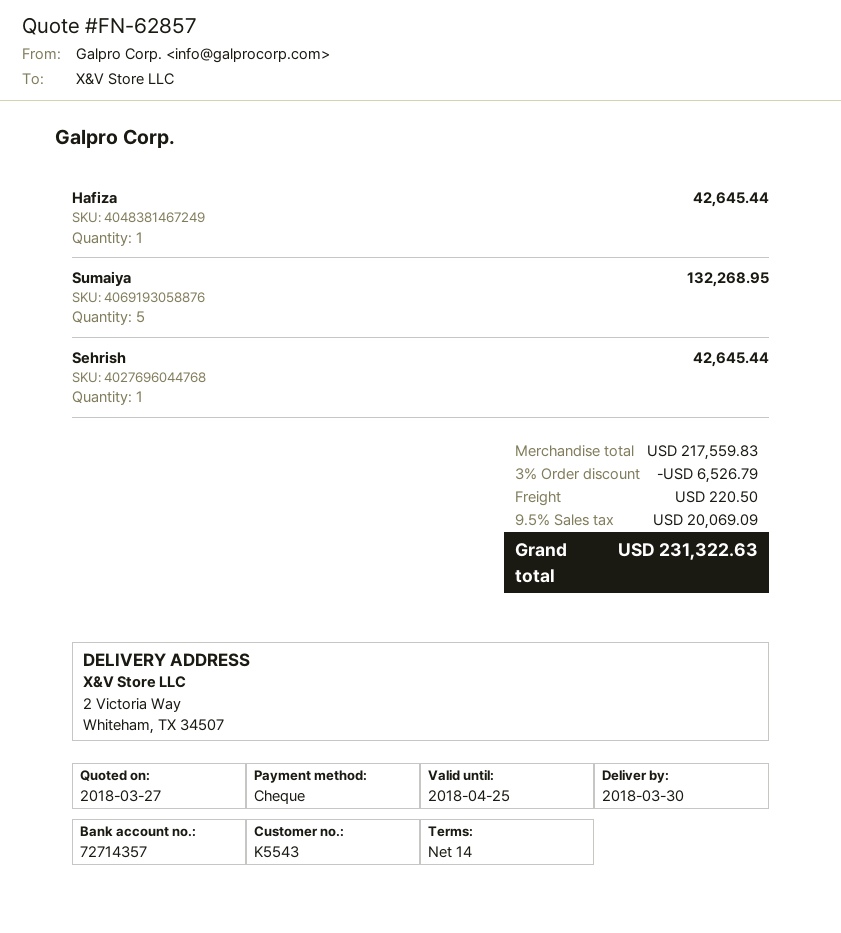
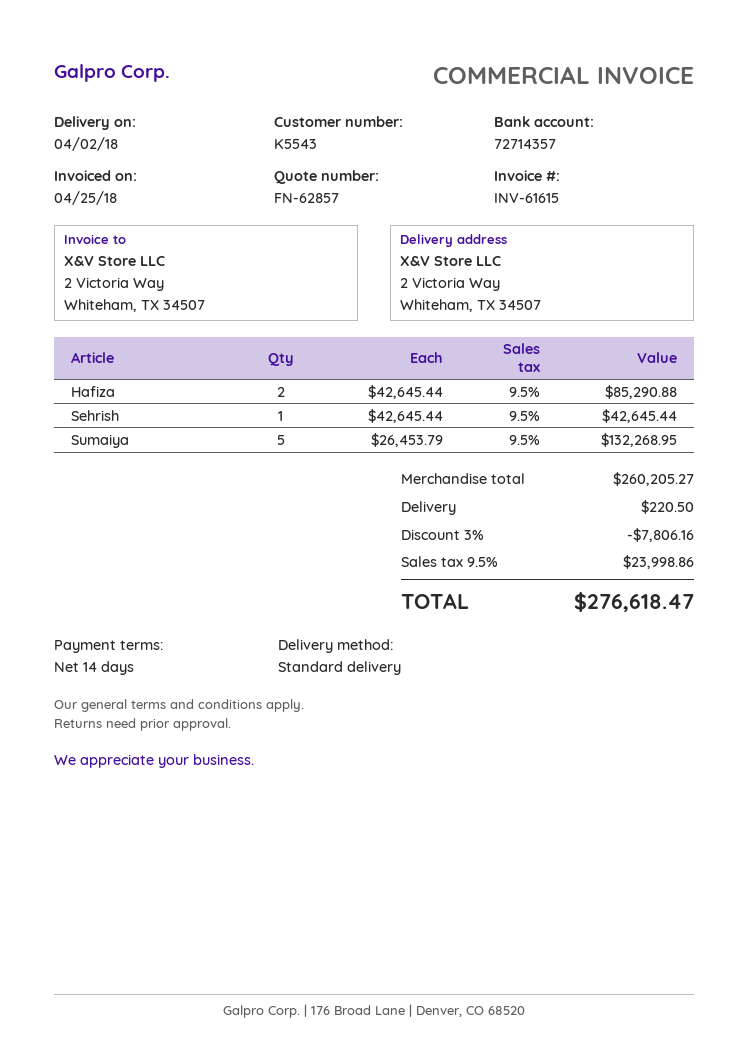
delivery date: 2018-03-30 -> 2018-04-02
Hafiza: 1 for 42645.44 -> 2 for 85290.88
subtotal: 217559.83 -> 260205.27
discount: 3% = 6526.79 -> 3% = 7806.16
tax: 9.5% = 20069.09 -> 9.5% = 23998.86
total: 231322.63 -> 276618.47

